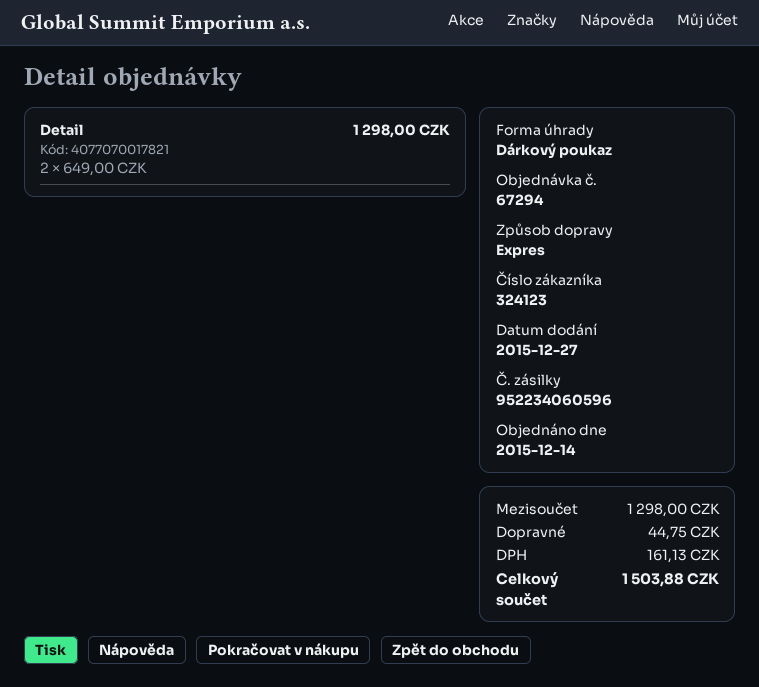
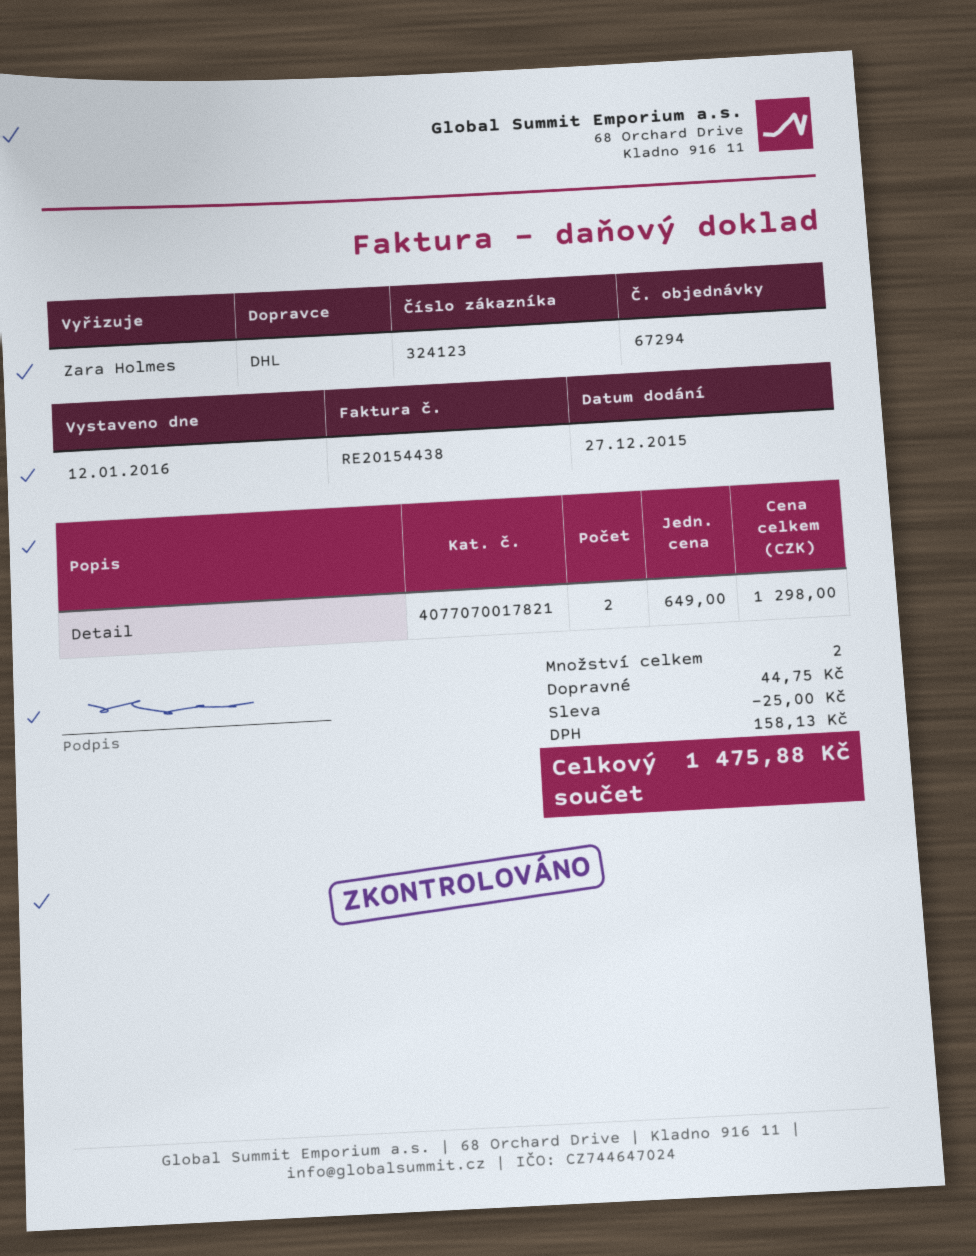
shipping method: express -> DHL
discount: none -> 25.00
tax: 161.13 -> 158.13
total: 1503.88 -> 1475.88

